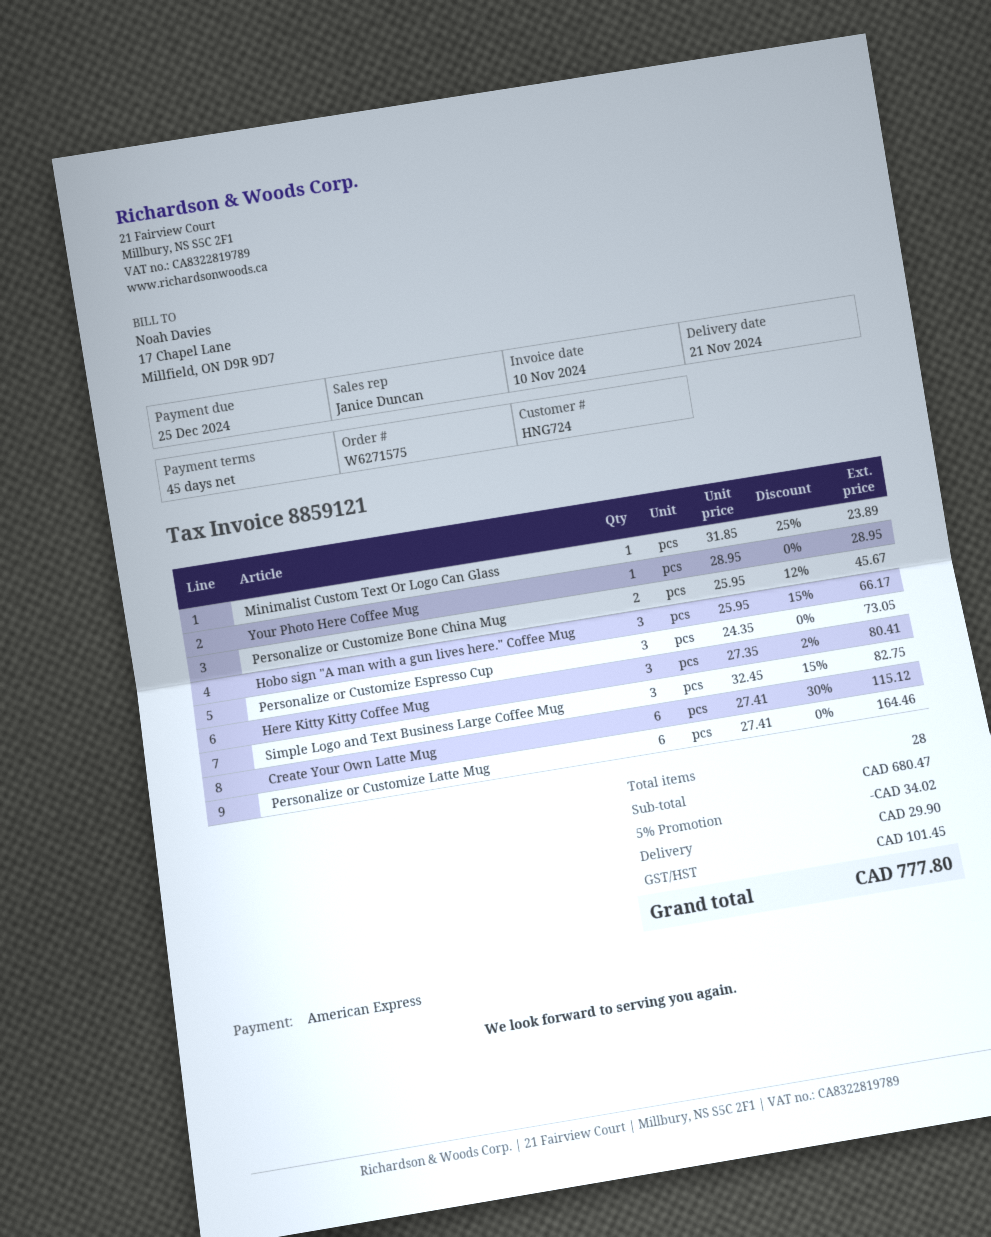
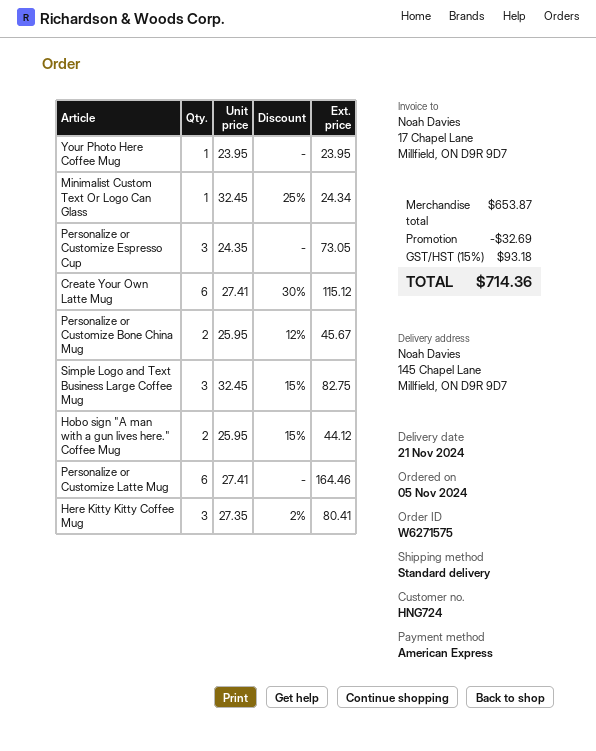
Minimalist Custom Text Or Logo Can Glass: 1 x 31.85 - 25% = 23.89 -> 1 x 32.45 - 25% = 24.34
Your Photo Here Coffee Mug: 1 x 28.95 = 28.95 -> 1 x 23.95 = 23.95
Hobo sign "A man with a gun lives here." Coffee Mug: 3 x 25.95 - 15% = 66.17 -> 2 x 25.95 - 15% = 44.12
subtotal: 680.47 -> 653.87
discount: 34.02 -> 32.69
shipping: 29.90 -> none
tax: 101.45 -> 93.18
total: 777.80 -> 714.36

